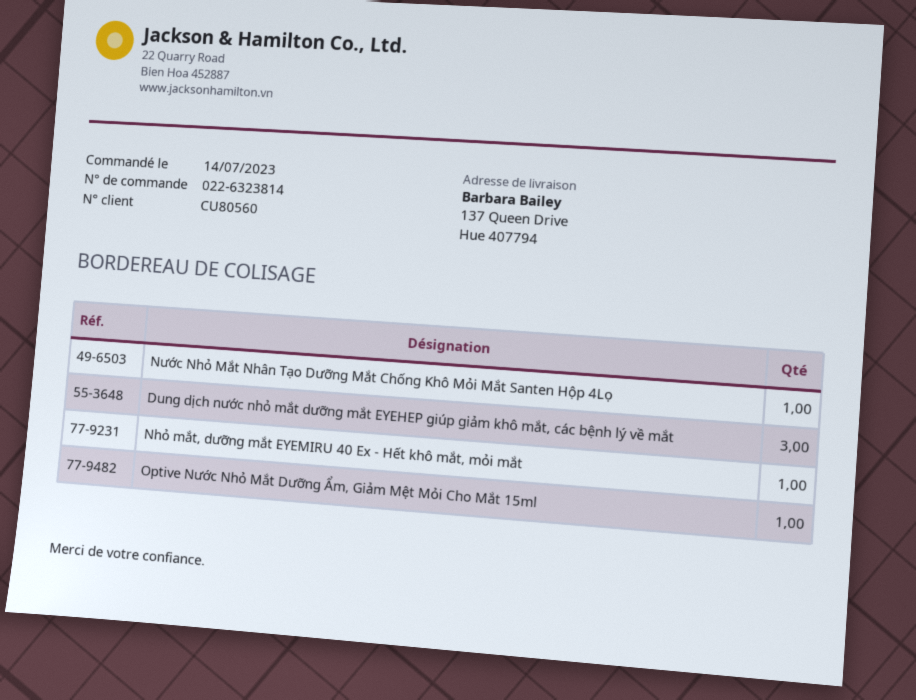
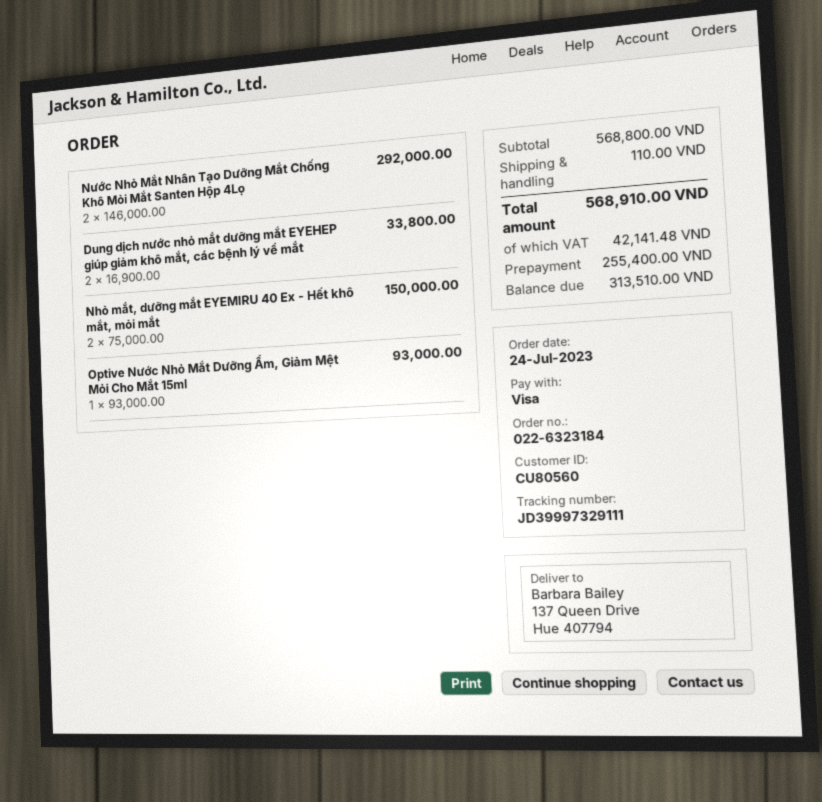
order number: 022-6323814 -> 022-6323184
order date: 2023-07-14 -> 2023-07-24
Nước Nhỏ Mắt Nhân Tạo Dưỡng Mắt Chống Khô Mỏi Mắt Santen Hộp 4Lọ: 1 -> 2
Dung dịch nước nhỏ mắt dưỡng mắt EYEHEP giúp giảm khô mắt, các bệnh lý về mắt: 3 -> 2
Nhỏ mắt, dưỡng mắt EYEMIRU 40 Ex - Hết khô mắt, mỏi mắt: 1 -> 2

